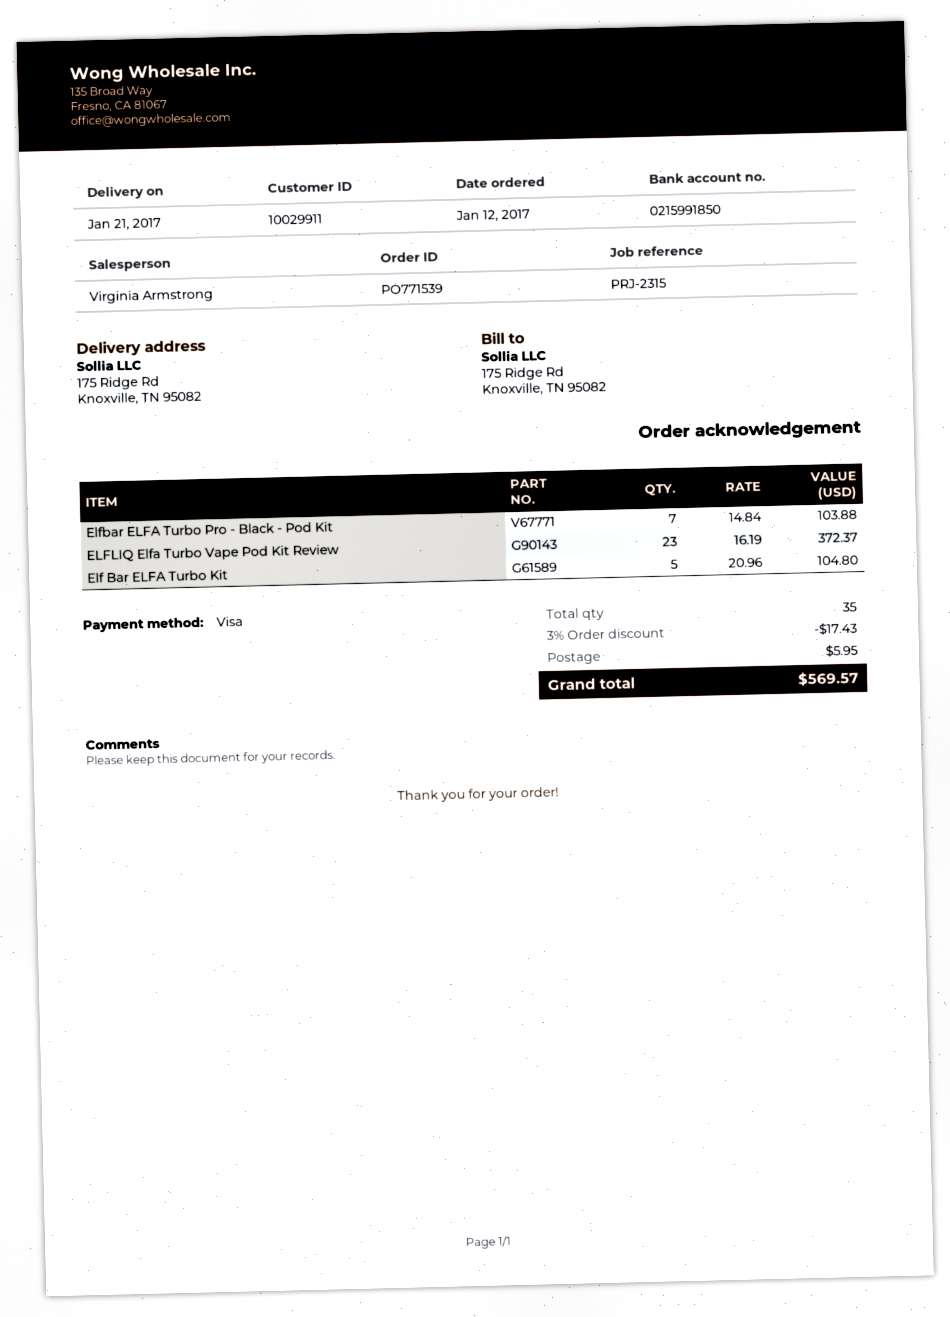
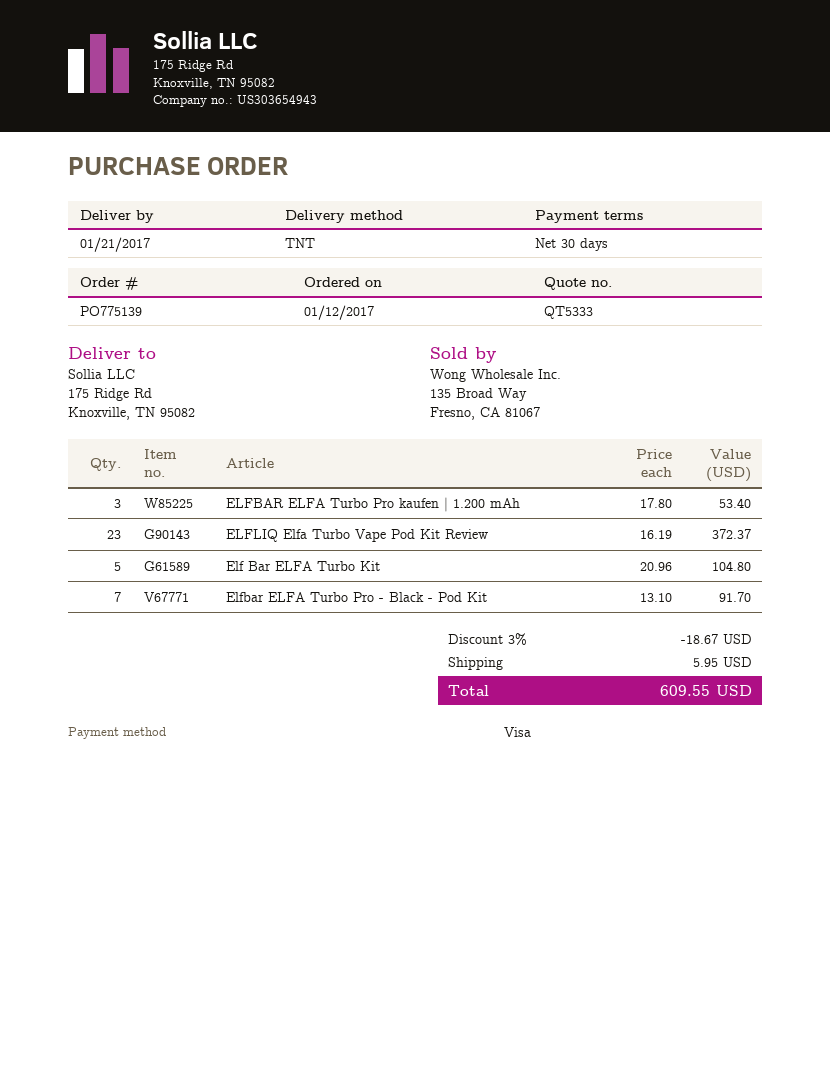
order number: PO771539 -> PO775139
Elfbar ELFA Turbo Pro - Black - Pod Kit: 7 x 14.84 = 103.88 -> 7 x 13.10 = 91.70
ELFBAR ELFA Turbo Pro kaufen | 1.200 mAh: none -> 3 x 17.80 = 53.40
discount: 3% = 17.43 -> 3% = 18.67
total: 569.57 -> 609.55

